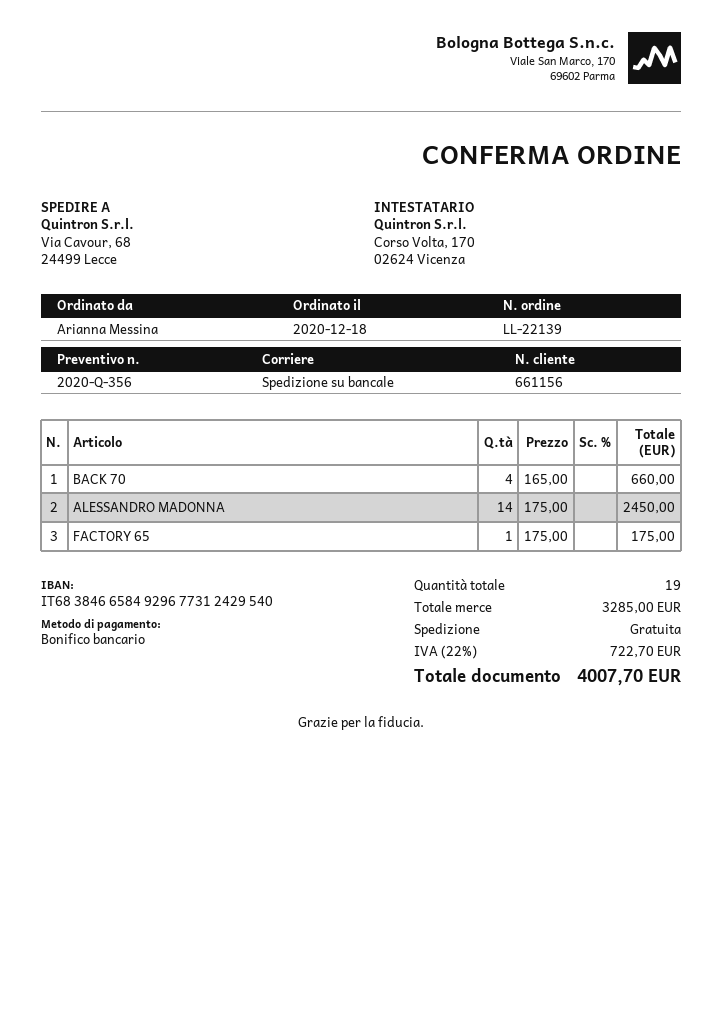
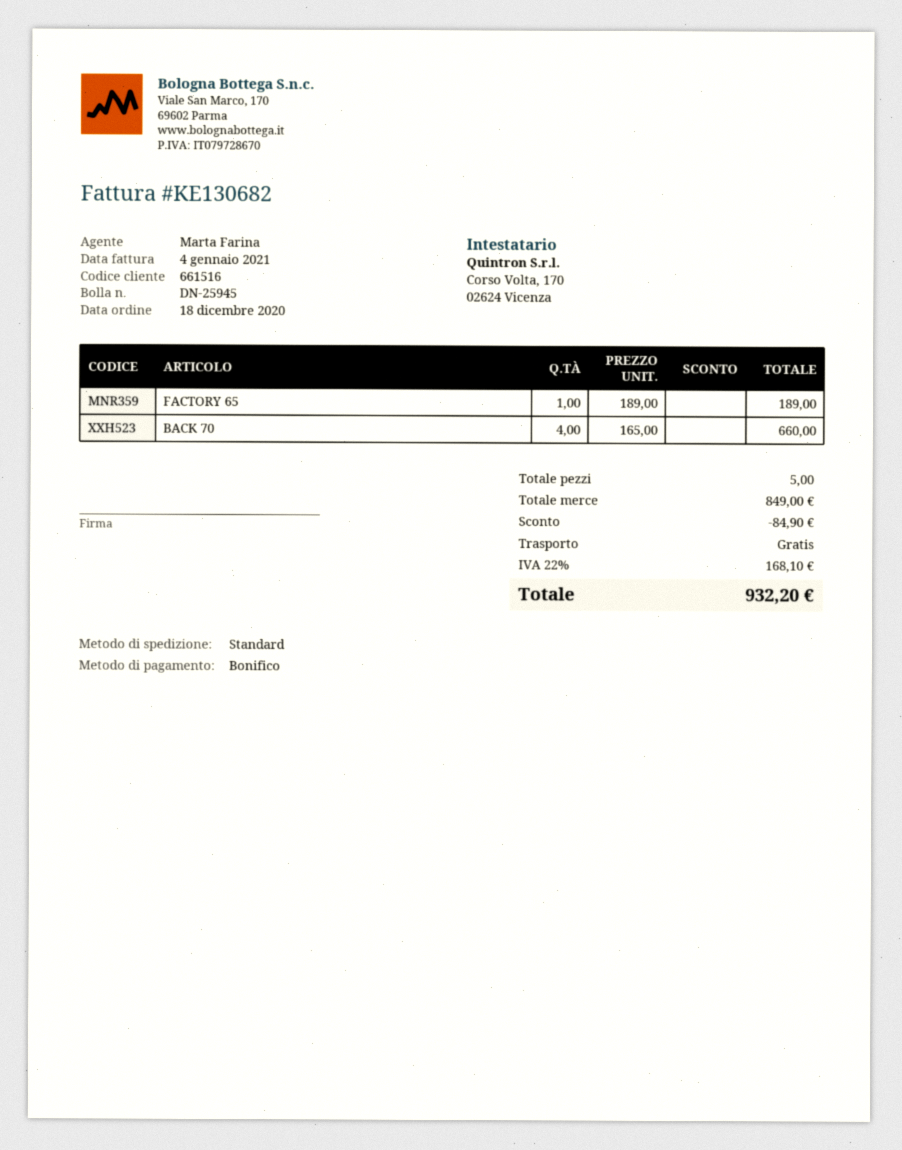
customer number: 661156 -> 661516
shipping method: pallet freight -> standard
ALESSANDRO MADONNA: 14 x 175.00 = 2450.00 -> none
FACTORY 65: 1 x 175.00 = 175.00 -> 1 x 189.00 = 189.00
total quantity: 19 -> 5
subtotal: 3285.00 -> 849.00
discount: none -> 84.90
tax: 22% = 722.70 -> 22% = 168.10
total: 4007.70 -> 932.20

